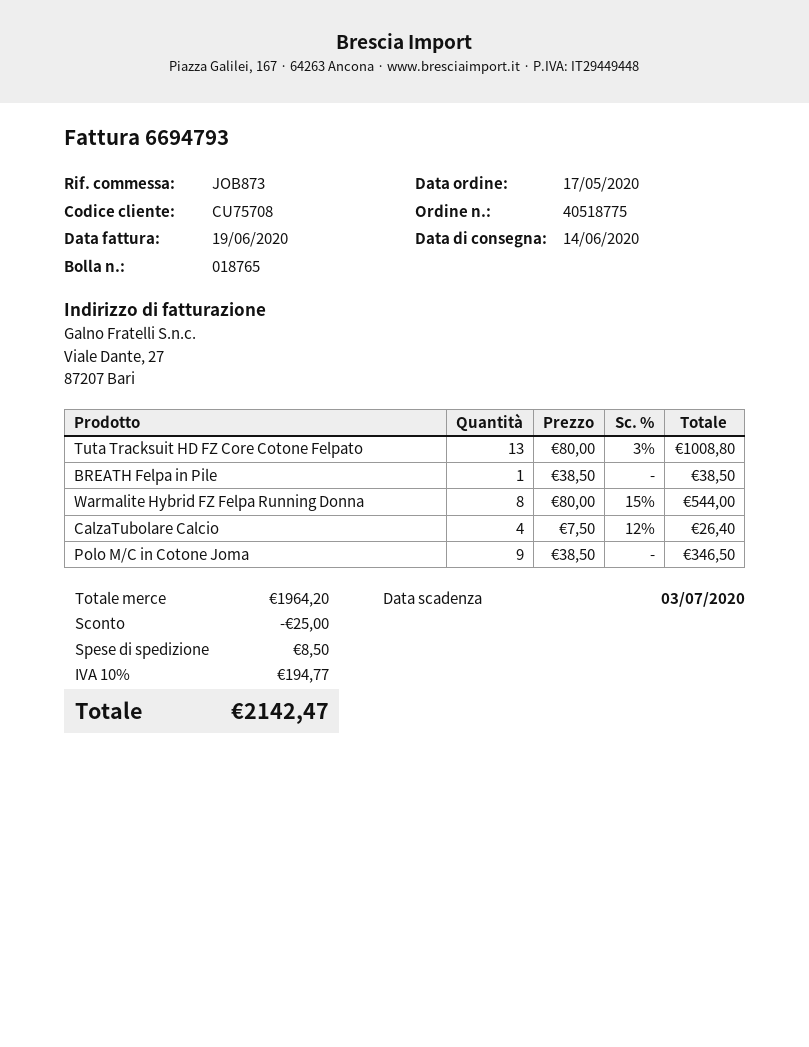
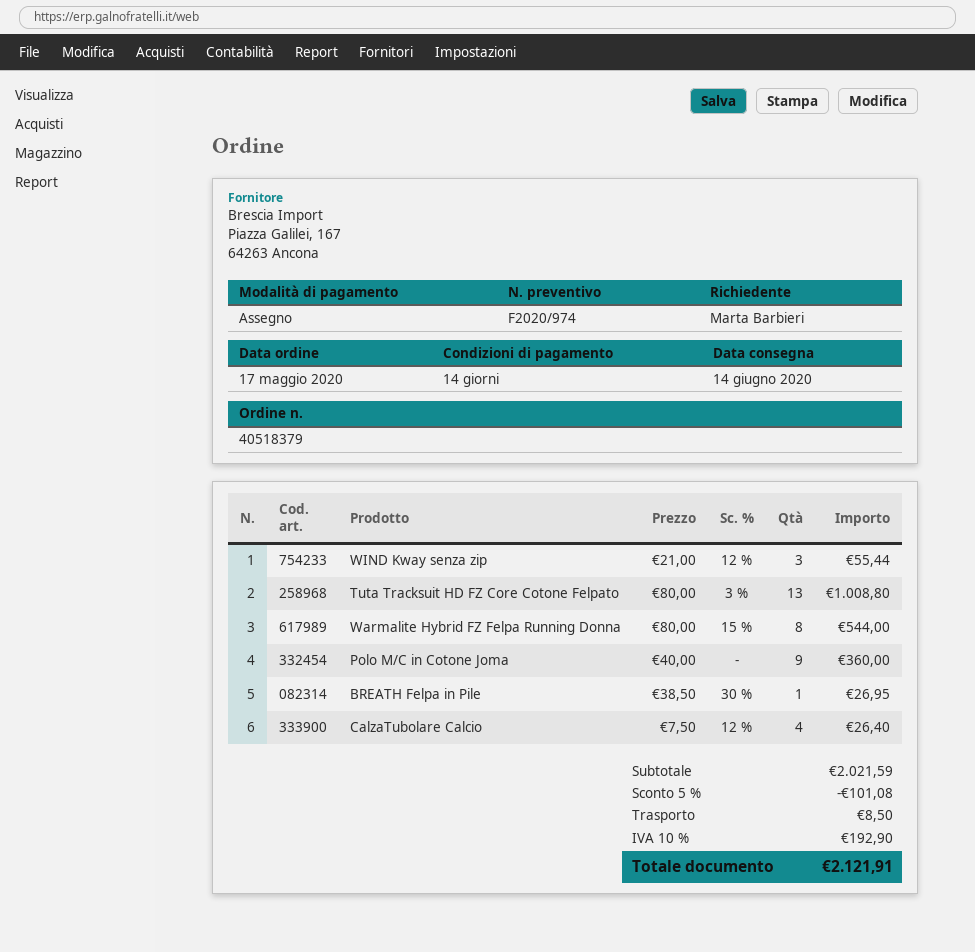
order number: 40518775 -> 40518379
BREATH Felpa in Pile: 1 x 38.50 = 38.50 -> 1 x 38.50 - 30% = 26.95
Polo M/C in Cotone Joma: 9 x 38.50 = 346.50 -> 9 x 40.00 = 360.00
WIND Kway senza zip: none -> 3 x 21.00 - 12% = 55.44
subtotal: 1964.20 -> 2021.59
discount: 25.00 -> 101.08
tax: 10% = 194.77 -> 10% = 192.90
total: 2142.47 -> 2121.91

